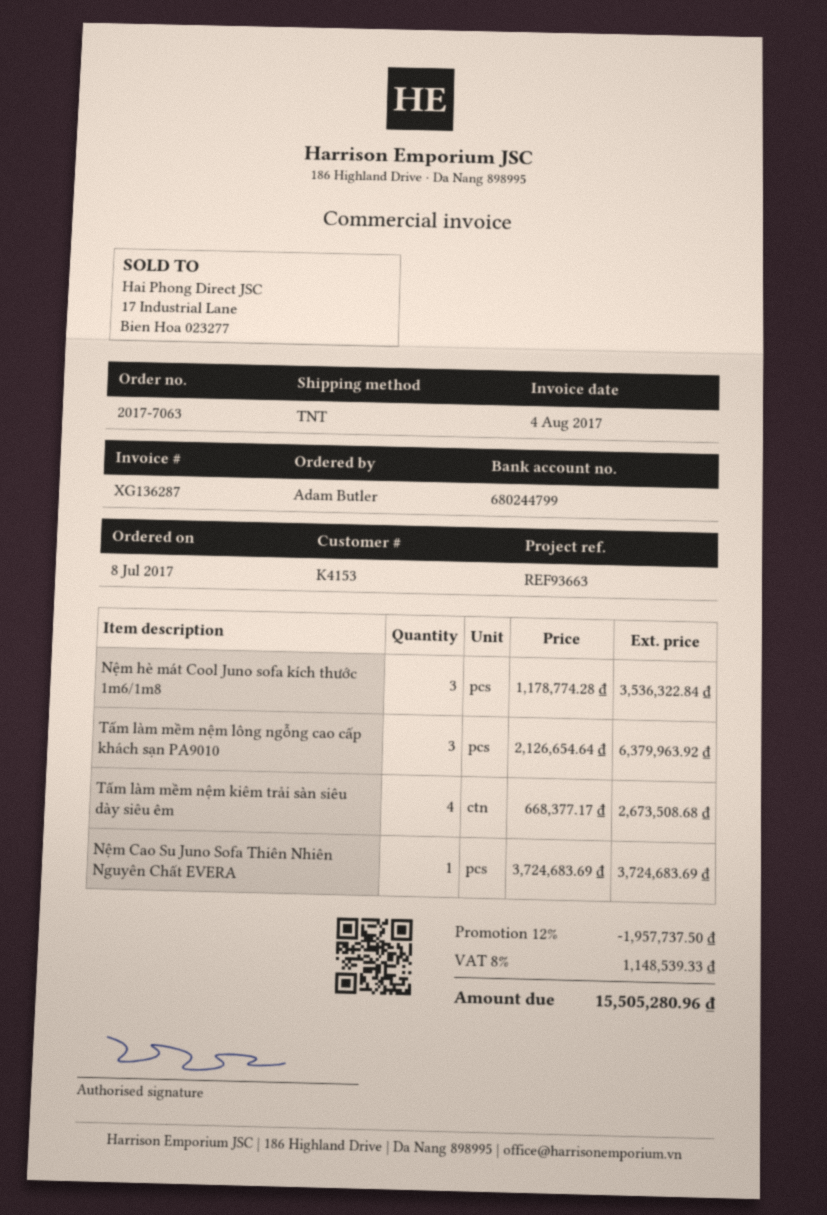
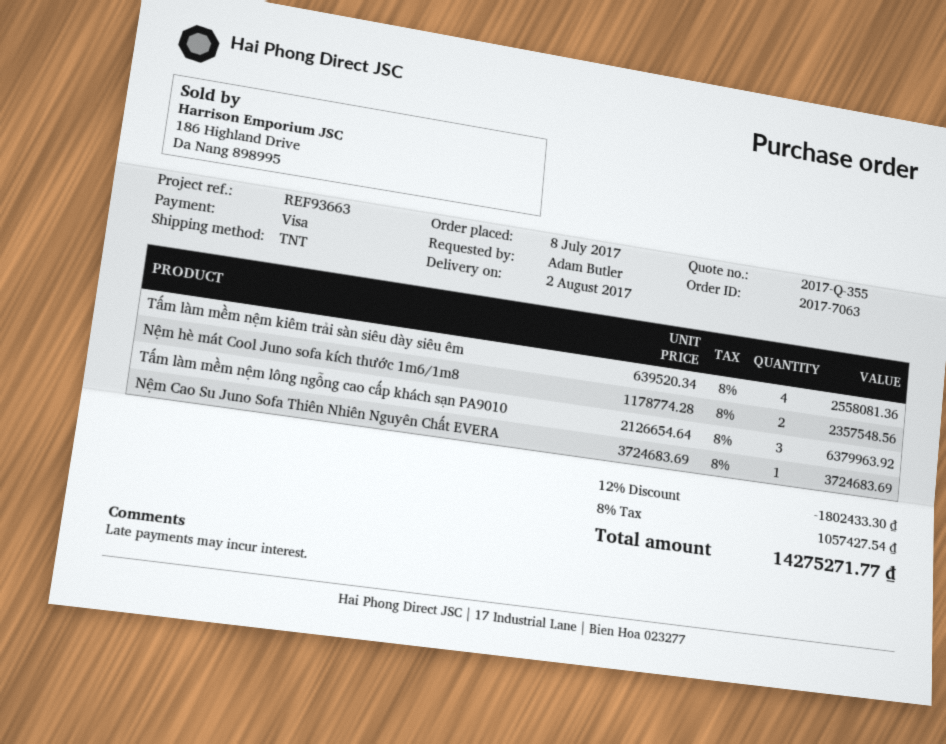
Nệm hè mát Cool Juno sofa kích thước 1m6/1m8: 3 x 1178774.28 = 3536322.84 -> 2 x 1178774.28 = 2357548.56
Tấm làm mềm nệm kiêm trải sàn siêu dày siêu êm: 4 x 668377.17 = 2673508.68 -> 4 x 639520.34 = 2558081.36
discount: 12% = 1957737.50 -> 12% = 1802433.30
tax: 8% = 1148539.33 -> 8% = 1057427.54
total: 15505280.96 -> 14275271.77

